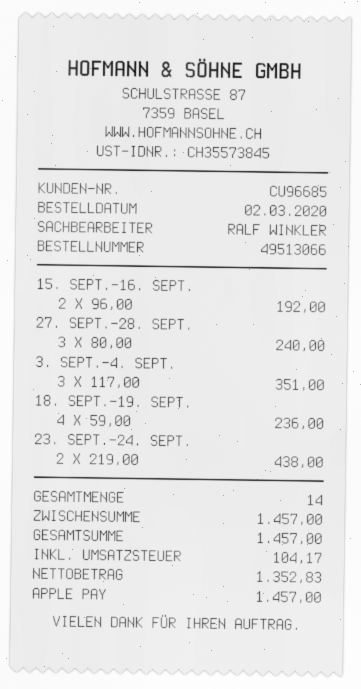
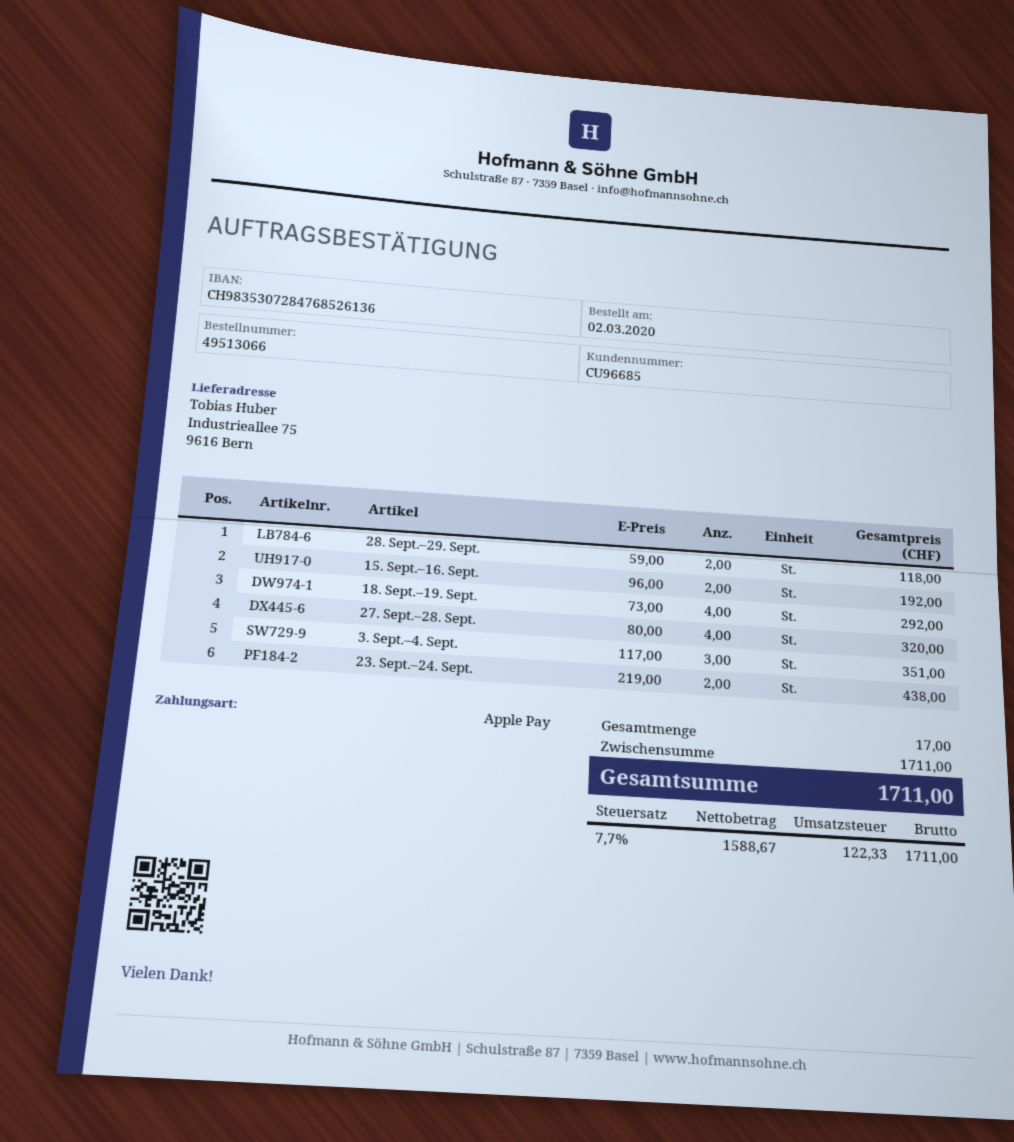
27. SEPT.–28. SEPT.: 3 x 80.00 = 240.00 -> 4 x 80.00 = 320.00
18. SEPT.–19. SEPT.: 4 x 59.00 = 236.00 -> 4 x 73.00 = 292.00
28. Sept.–29. Sept.: none -> 2 x 59.00 = 118.00
total quantity: 14 -> 17
subtotal: 1457.00 -> 1711.00
net: 1352.83 -> 1588.67
tax: 104.17 -> 122.33
total: 1457.00 -> 1711.00

